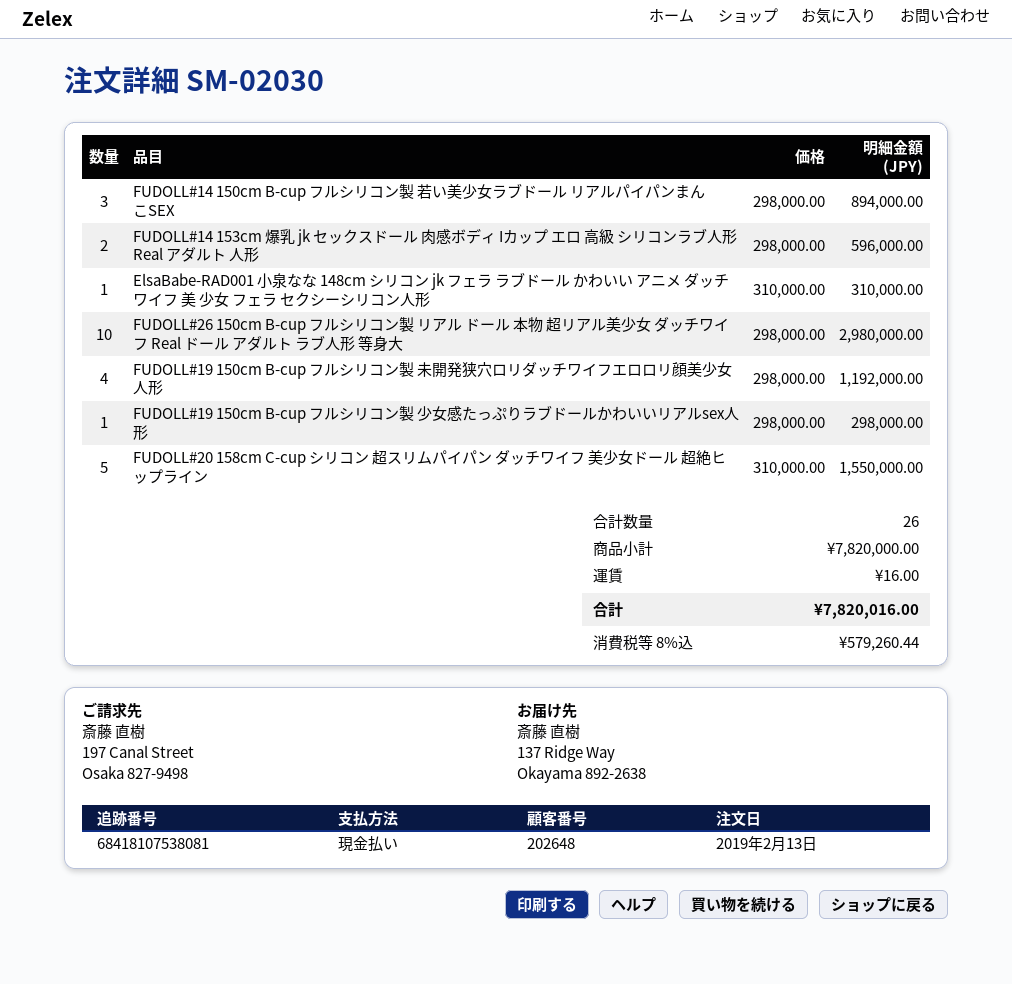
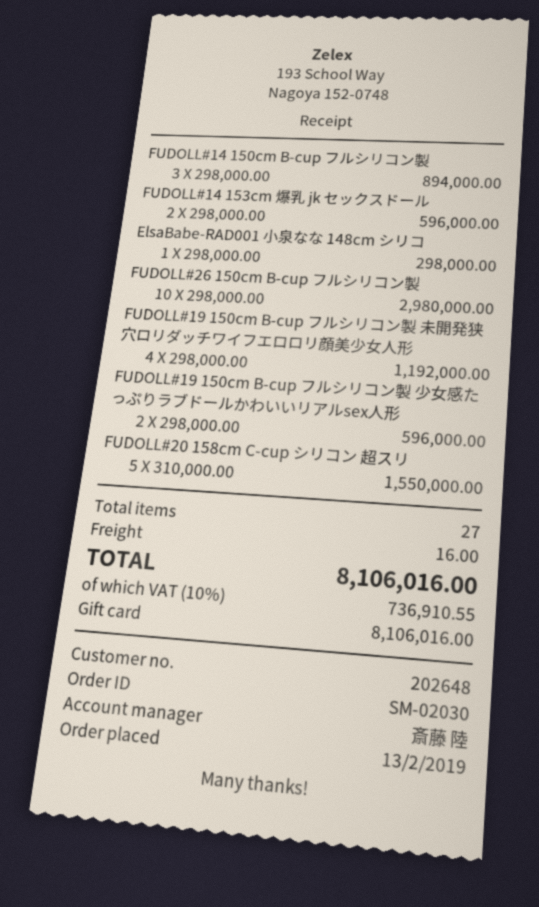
payment method: cash -> gift card
ElsaBabe-RAD001 小泉なな 148cm シリコン jk フェラ ラブドール かわいい アニメ ダッチワイフ 美 少女 フェラ セクシーシリコン人形: 1 x 310000.00 = 310000.00 -> 1 x 298000.00 = 298000.00
FUDOLL#19 150cm B-cup フルシリコン製 少女感たっぷりラブドールかわいいリアルsex人形: 1 x 298000.00 = 298000.00 -> 2 x 298000.00 = 596000.00
total quantity: 26 -> 27
tax: 8% = 579260.44 -> 10% = 736910.55
total: 7820016.00 -> 8106016.00

